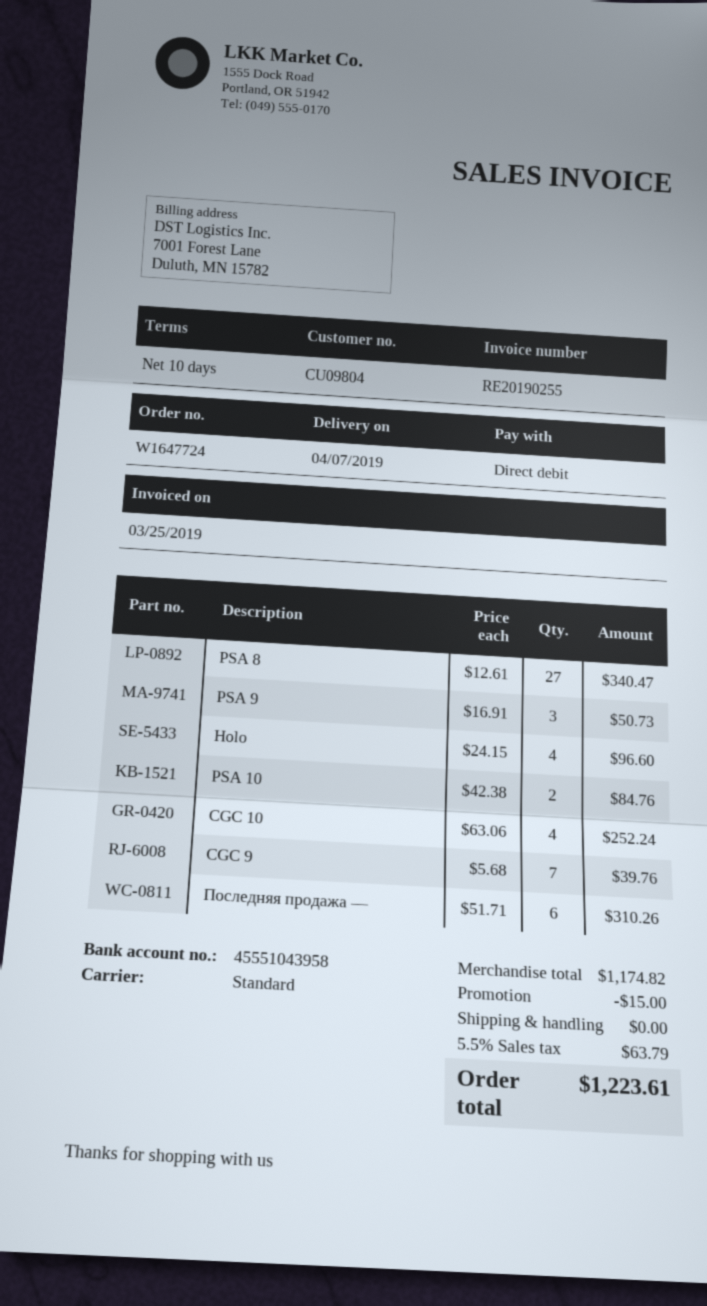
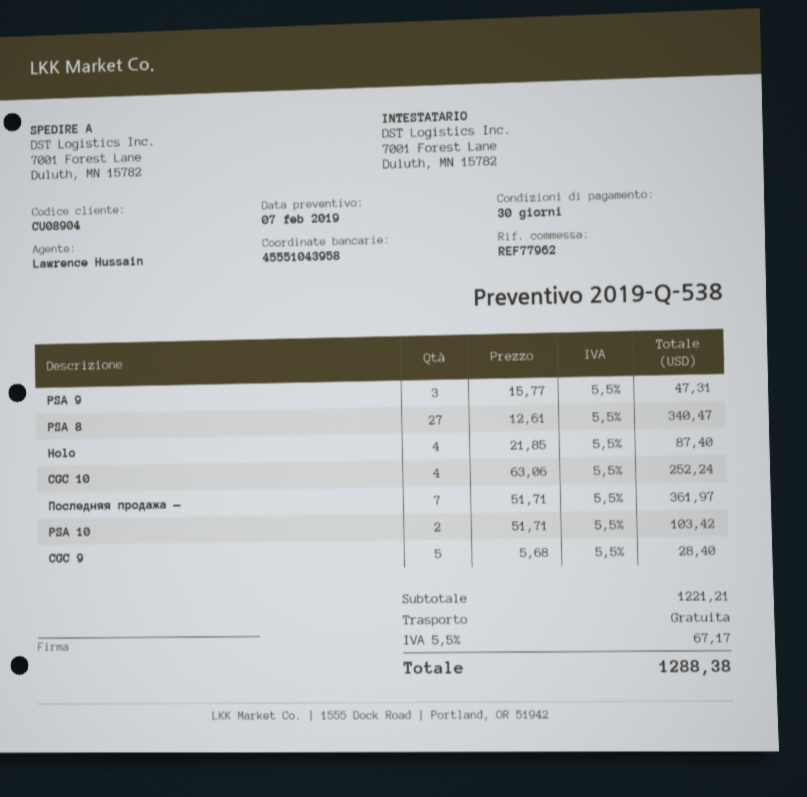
payment terms: 10 days -> 30 days
customer number: CU09804 -> CU08904
PSA 9: 3 x 16.91 = 50.73 -> 3 x 15.77 = 47.31
Holo: 4 x 24.15 = 96.60 -> 4 x 21.85 = 87.40
PSA 10: 2 x 42.38 = 84.76 -> 2 x 51.71 = 103.42
CGC 9: 7 x 5.68 = 39.76 -> 5 x 5.68 = 28.40
Последняя продажа —: 6 x 51.71 = 310.26 -> 7 x 51.71 = 361.97
subtotal: 1174.82 -> 1221.21
discount: 15.00 -> none
tax: 5.5% = 63.79 -> 5.5% = 67.17
total: 1223.61 -> 1288.38

